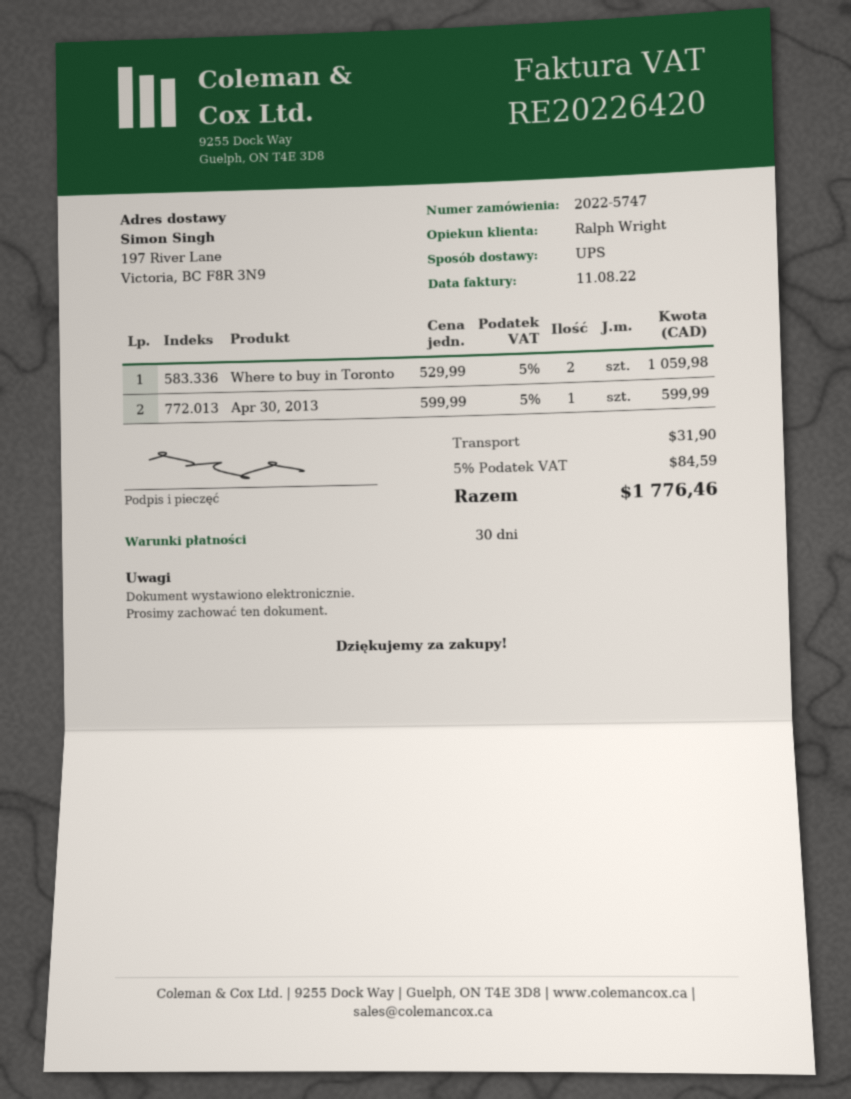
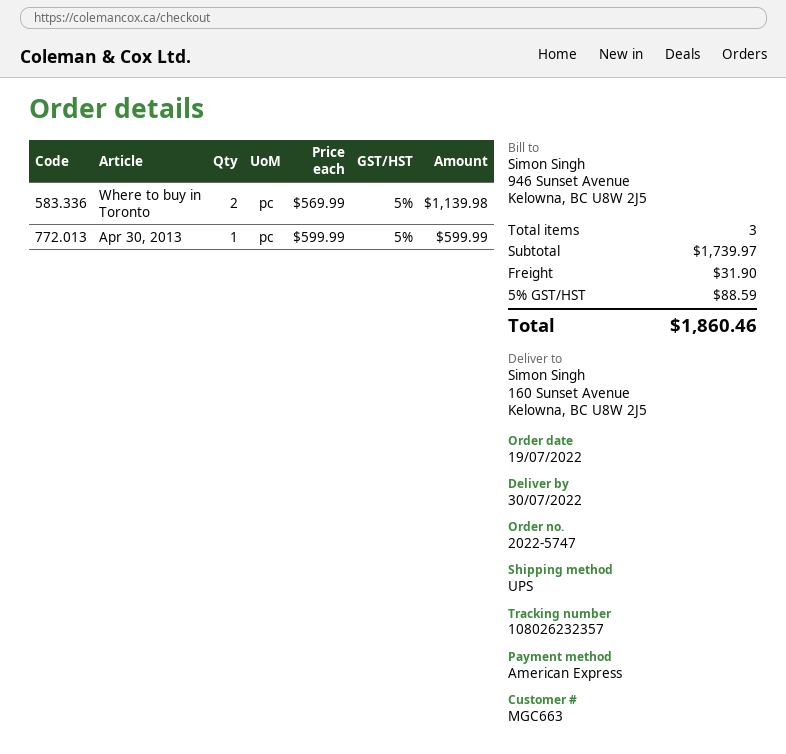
ship to: 197 River Lane, Victoria, BC F8R 3N9 -> 160 Sunset Avenue, Kelowna, BC U8W 2J5
Where to buy in Toronto: 2 x 529.99 = 1059.98 -> 2 x 569.99 = 1139.98
tax: 5% = 84.59 -> 5% = 88.59
total: 1776.46 -> 1860.46

